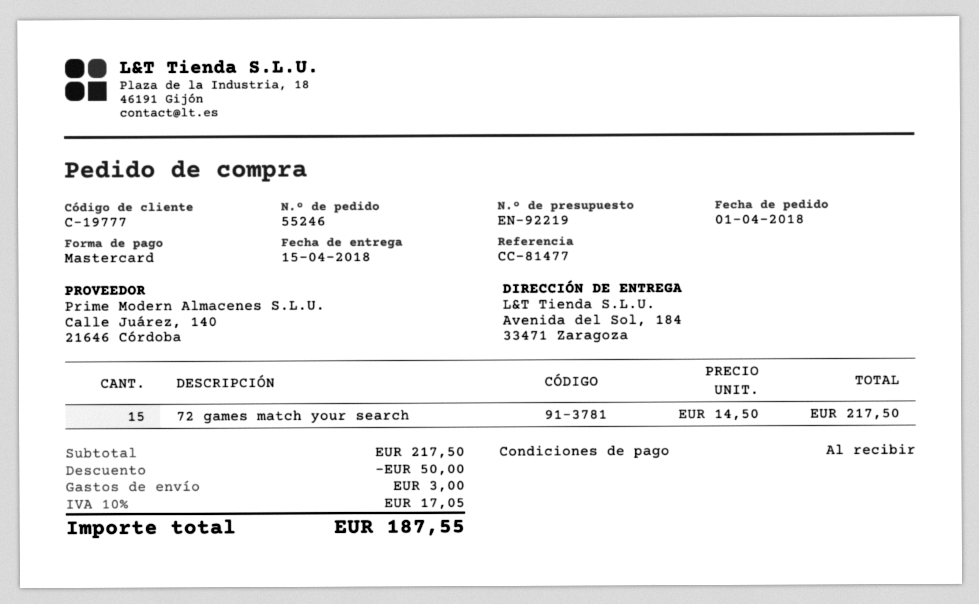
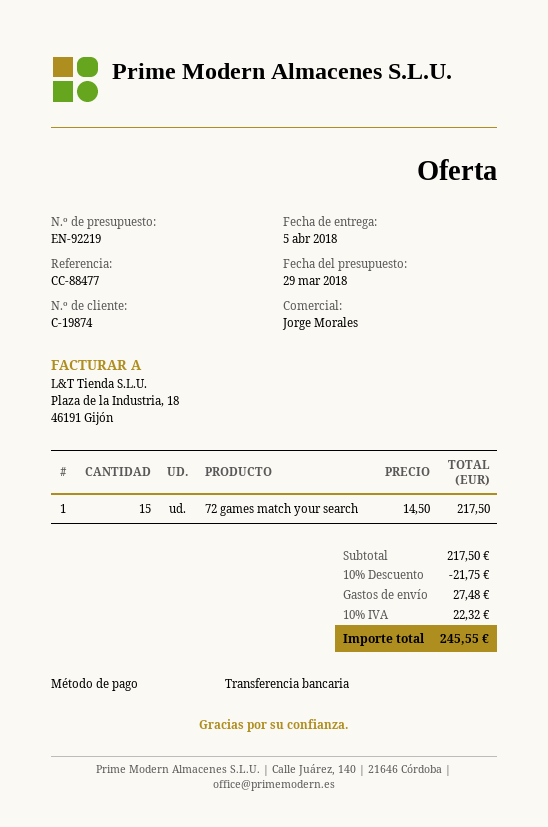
delivery date: 2018-04-15 -> 2018-04-05
customer number: C-19777 -> C-19874
reference: CC-81477 -> CC-88477
payment method: Mastercard -> bank transfer
discount: 50.00 -> 21.75
shipping: 3.00 -> 27.48
tax: 10% = 17.05 -> 10% = 22.32
total: 187.55 -> 245.55

